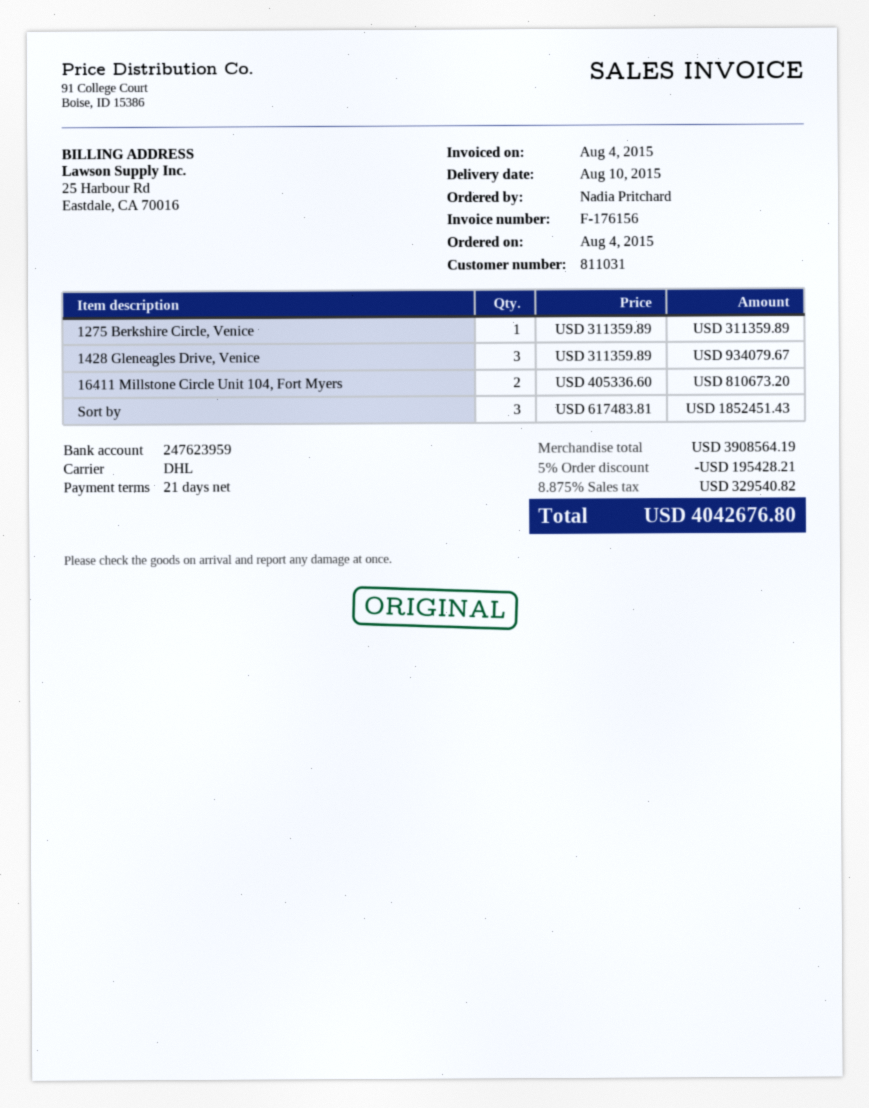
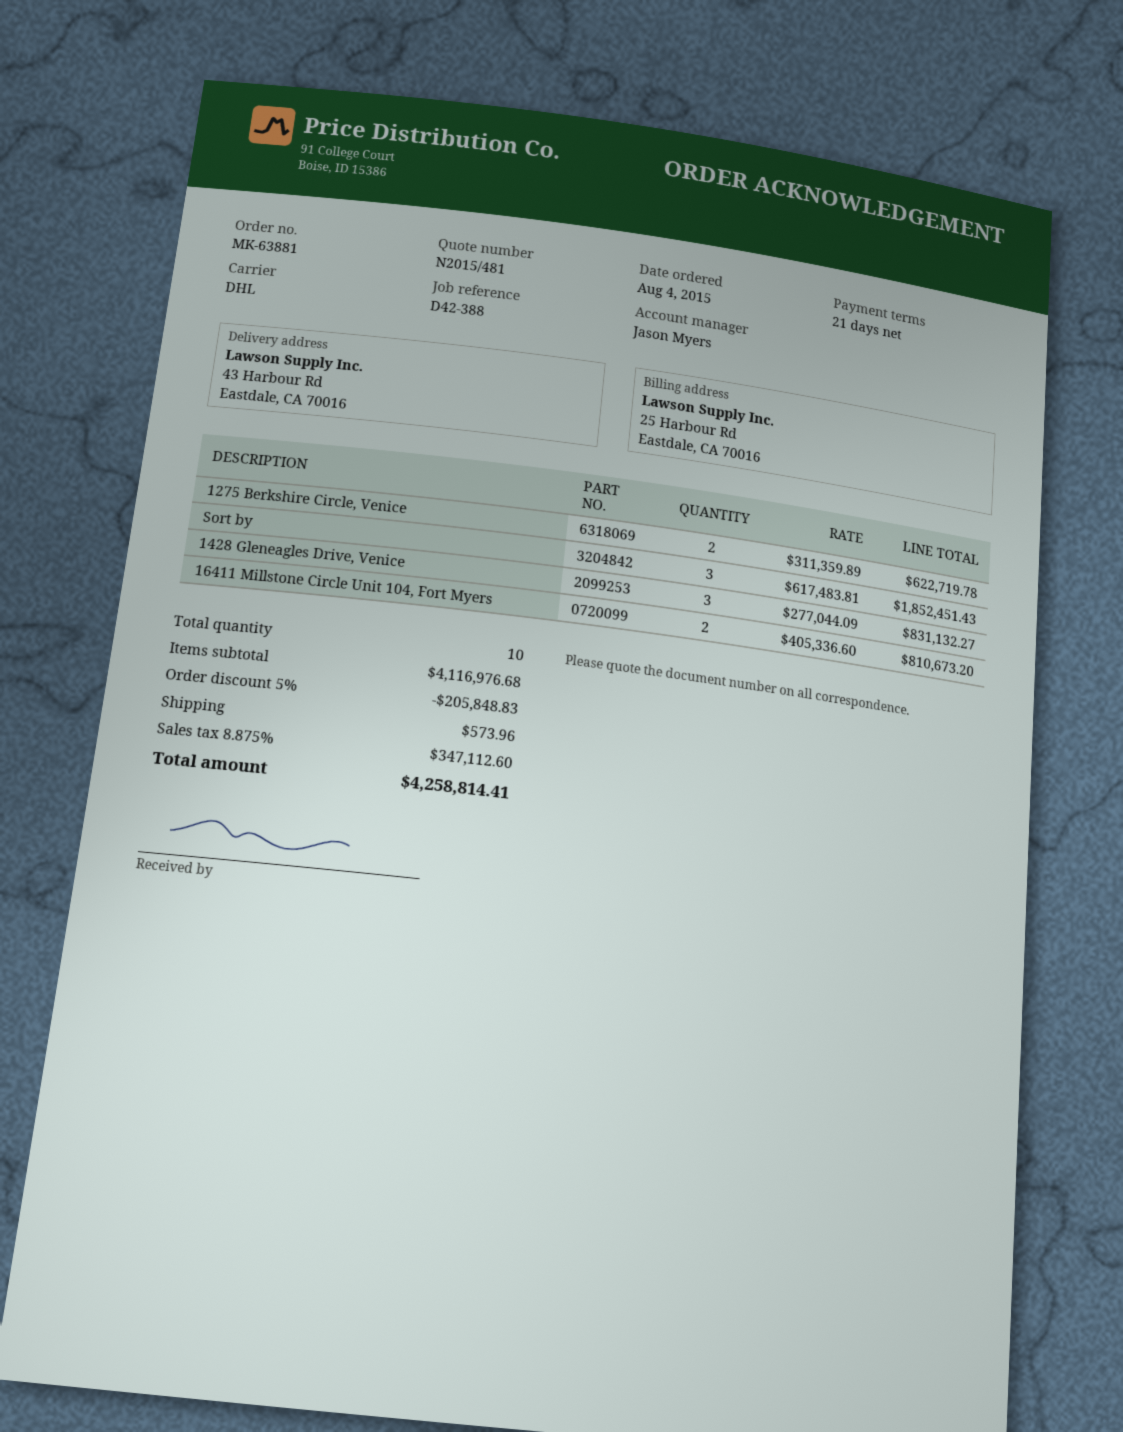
1275 Berkshire Circle, Venice: 1 x 311359.89 = 311359.89 -> 2 x 311359.89 = 622719.78
1428 Gleneagles Drive, Venice: 3 x 311359.89 = 934079.67 -> 3 x 277044.09 = 831132.27
subtotal: 3908564.19 -> 4116976.68
discount: 5% = 195428.21 -> 5% = 205848.83
shipping: none -> 573.96
tax: 8.875% = 329540.82 -> 8.875% = 347112.60
total: 4042676.80 -> 4258814.41

